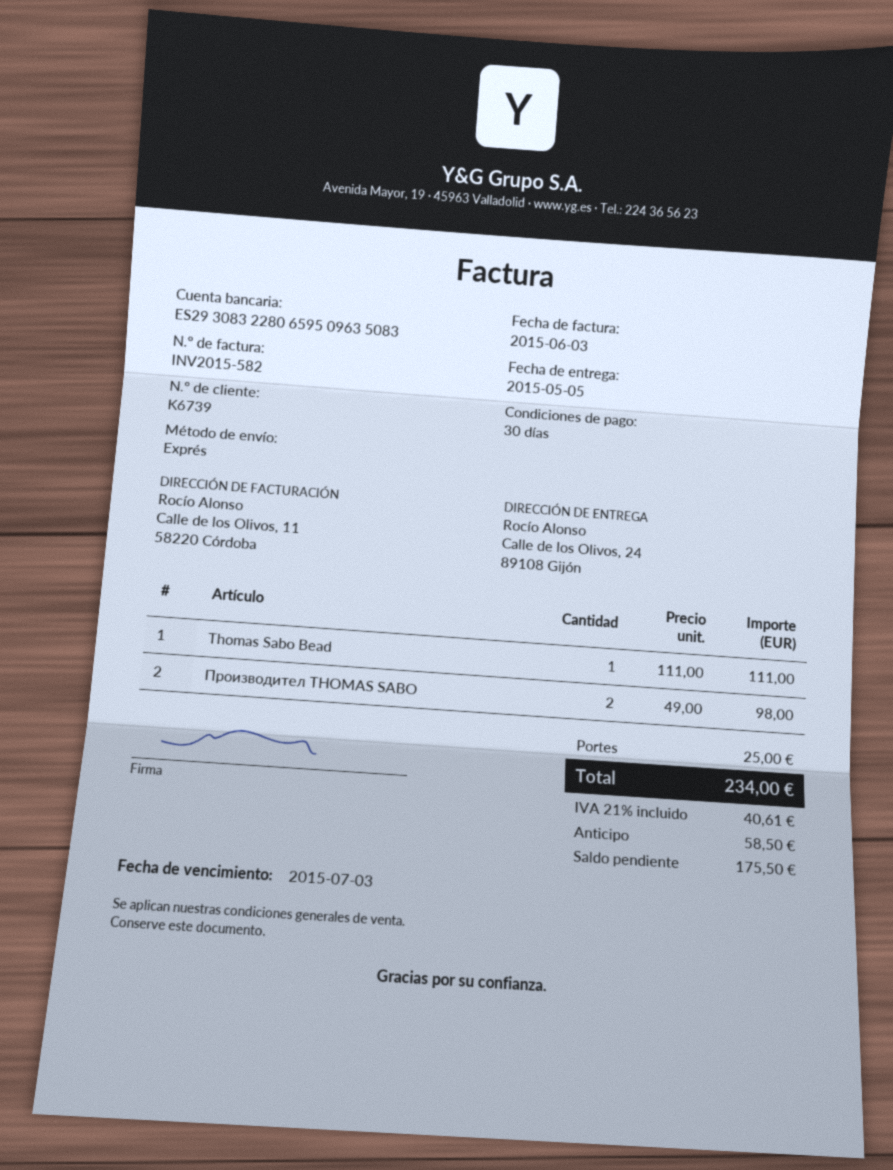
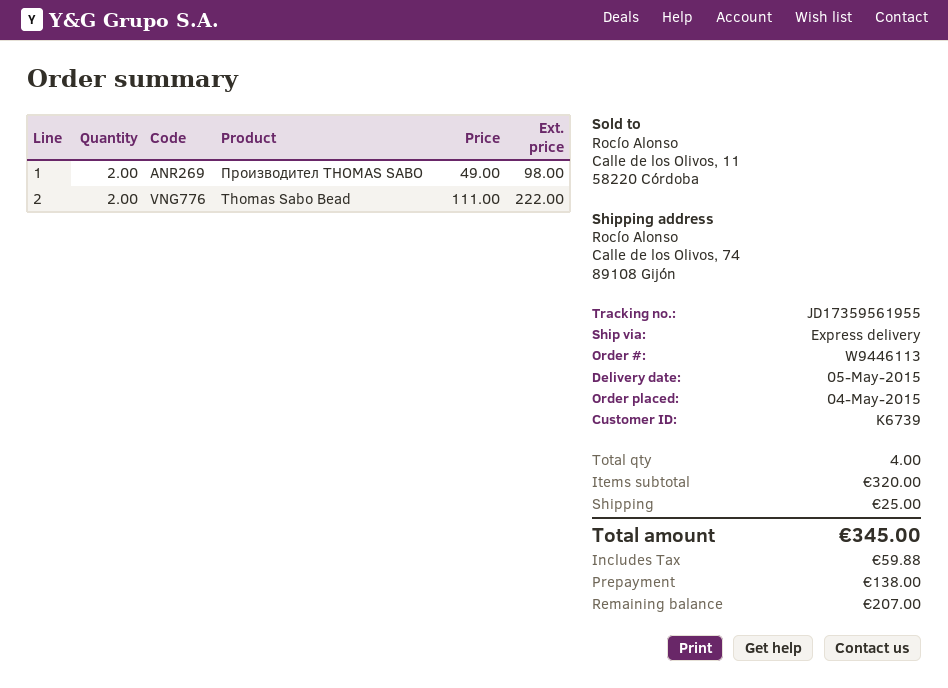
ship to: Calle de los Olivos, 24, 89108 Gijón -> Calle de los Olivos, 74, 89108 Gijón
Thomas Sabo Bead: 1 x 111.00 = 111.00 -> 2 x 111.00 = 222.00
tax: 40.61 -> 59.88
total: 234.00 -> 345.00
deposit: 58.50 -> 138.00
balance: 175.50 -> 207.00

